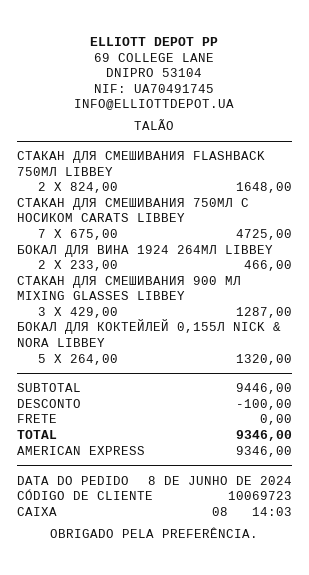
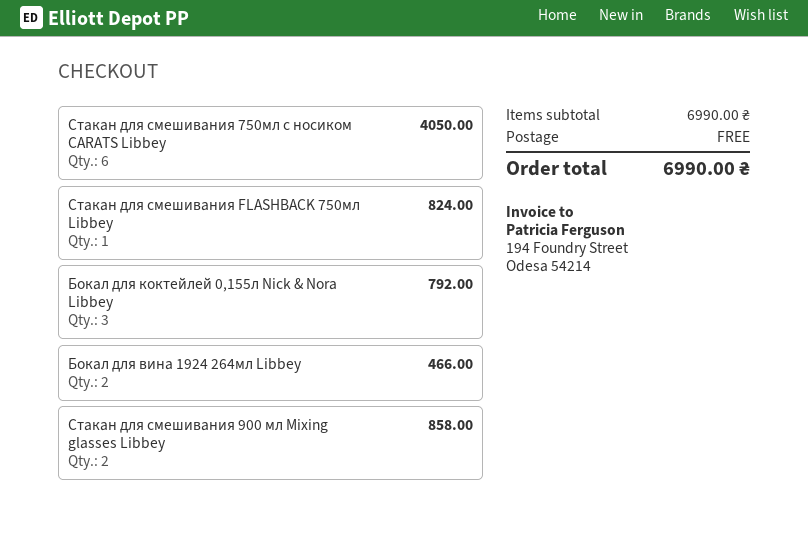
СТАКАН ДЛЯ СМЕШИВАНИЯ FLASHBACK 750МЛ LIBBEY: 2 for 1648.00 -> 1 for 824.00
СТАКАН ДЛЯ СМЕШИВАНИЯ 750МЛ С НОСИКОМ CARATS LIBBEY: 7 for 4725.00 -> 6 for 4050.00
СТАКАН ДЛЯ СМЕШИВАНИЯ 900 МЛ MIXING GLASSES LIBBEY: 3 for 1287.00 -> 2 for 858.00
БОКАЛ ДЛЯ КОКТЕЙЛЕЙ 0,155Л NICK & NORA LIBBEY: 5 for 1320.00 -> 3 for 792.00
subtotal: 9446.00 -> 6990.00
discount: 100.00 -> none
total: 9346.00 -> 6990.00

